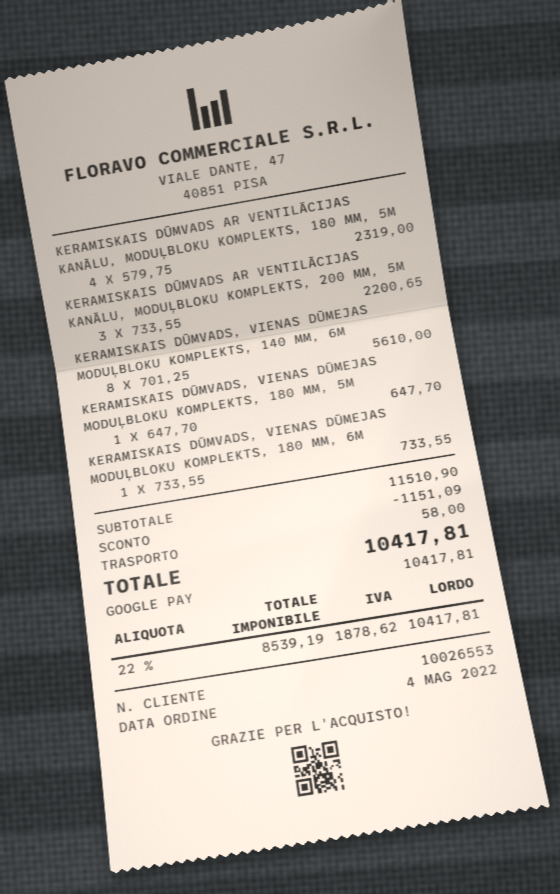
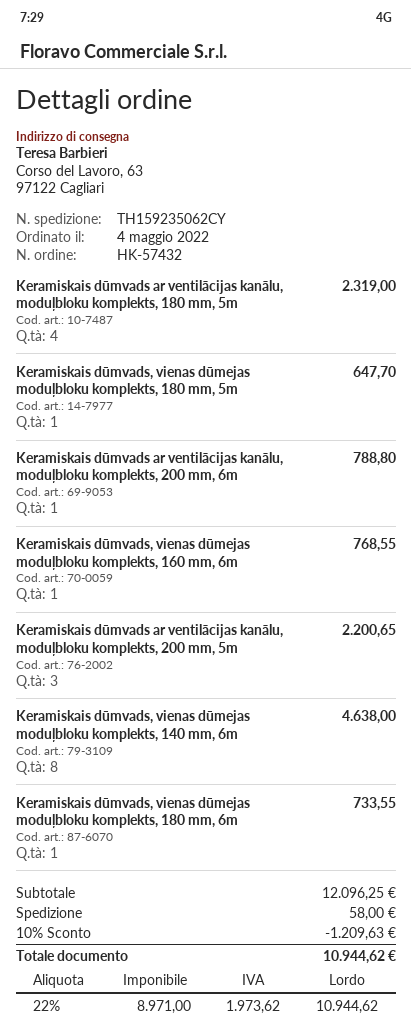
KERAMISKAIS DŪMVADS, VIENAS DŪMEJAS MODUĻBLOKU KOMPLEKTS, 140 MM, 6M: 8 for 5610.00 -> 8 for 4638.00
Keramiskais dūmvads ar ventilācijas kanālu, moduļbloku komplekts, 200 mm, 6m: none -> 1 for 788.80
Keramiskais dūmvads, vienas dūmejas moduļbloku komplekts, 160 mm, 6m: none -> 1 for 768.55
subtotal: 11510.90 -> 12096.25
discount: 1151.09 -> 1209.63
net: 8539.19 -> 8971.00
tax: 22% = 1878.62 -> 22% = 1973.62
total: 10417.81 -> 10944.62

